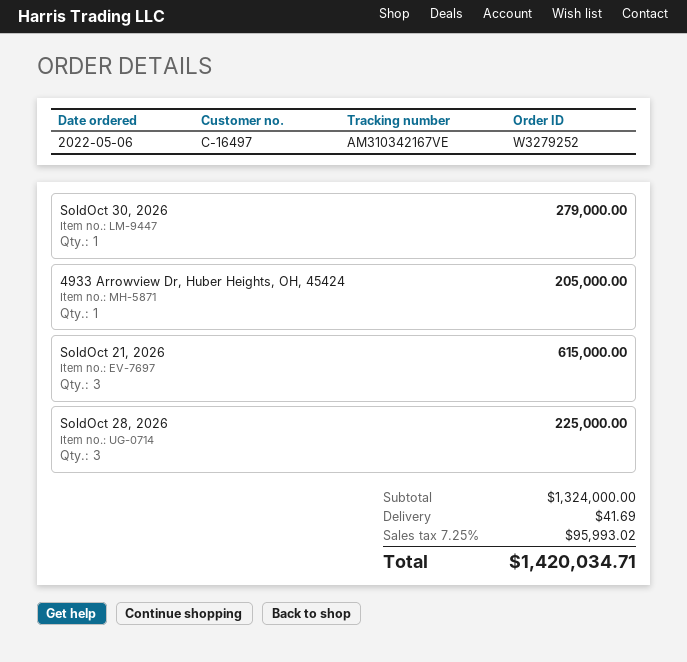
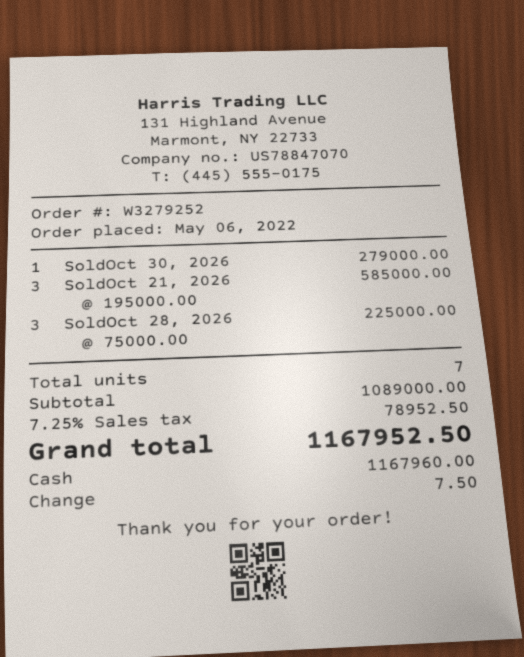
4933 Arrowview Dr, Huber Heights, OH, 45424: 1 for 205000.00 -> none
SoldOct 21, 2026: 3 for 615000.00 -> 3 for 585000.00
subtotal: 1324000.00 -> 1089000.00
shipping: 41.69 -> none
tax: 7.25% = 95993.02 -> 7.25% = 78952.50
total: 1420034.71 -> 1167952.50

